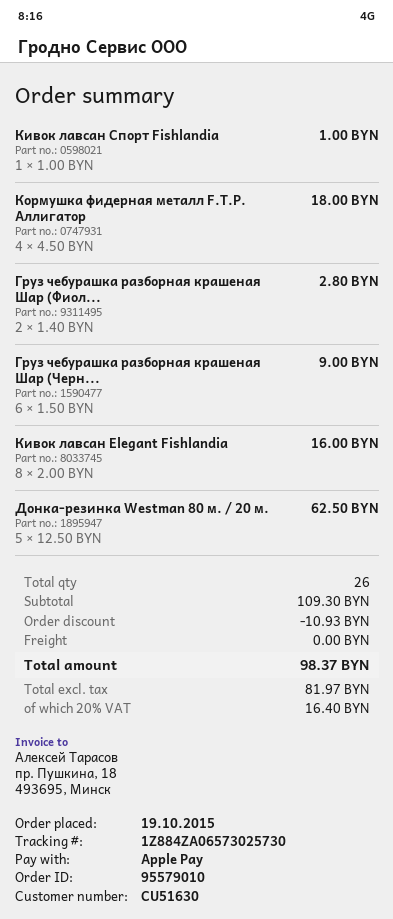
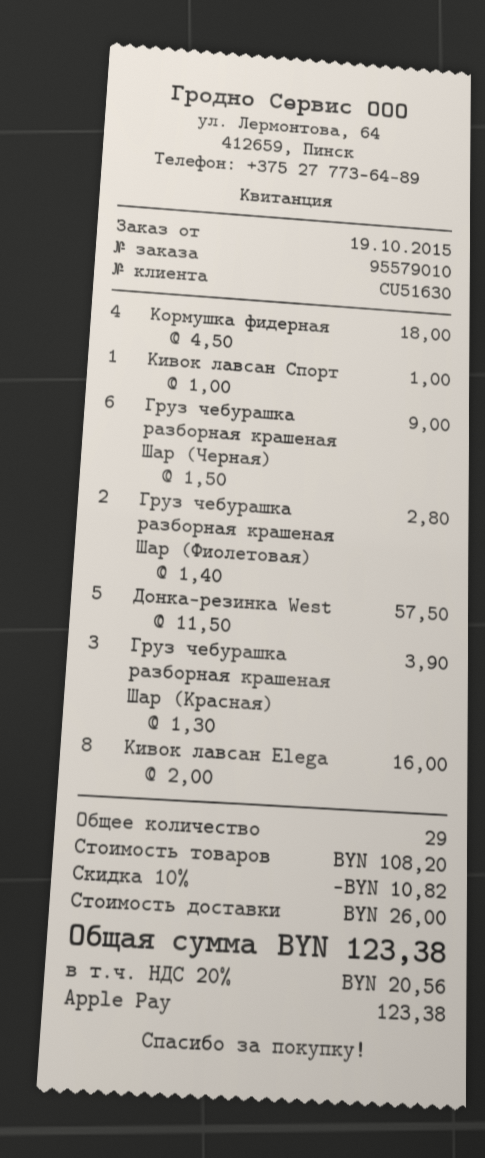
Донка-резинка Westman 80 м. / 20 м.: 5 x 12.50 = 62.50 -> 5 x 11.50 = 57.50
Груз чебурашка разборная крашеная Шар (Красная): none -> 3 x 1.30 = 3.90
total quantity: 26 -> 29
subtotal: 109.30 -> 108.20
discount: 10.93 -> 10.82
shipping: 0.00 -> 26.00
tax: 20% = 16.40 -> 20% = 20.56
total: 98.37 -> 123.38

